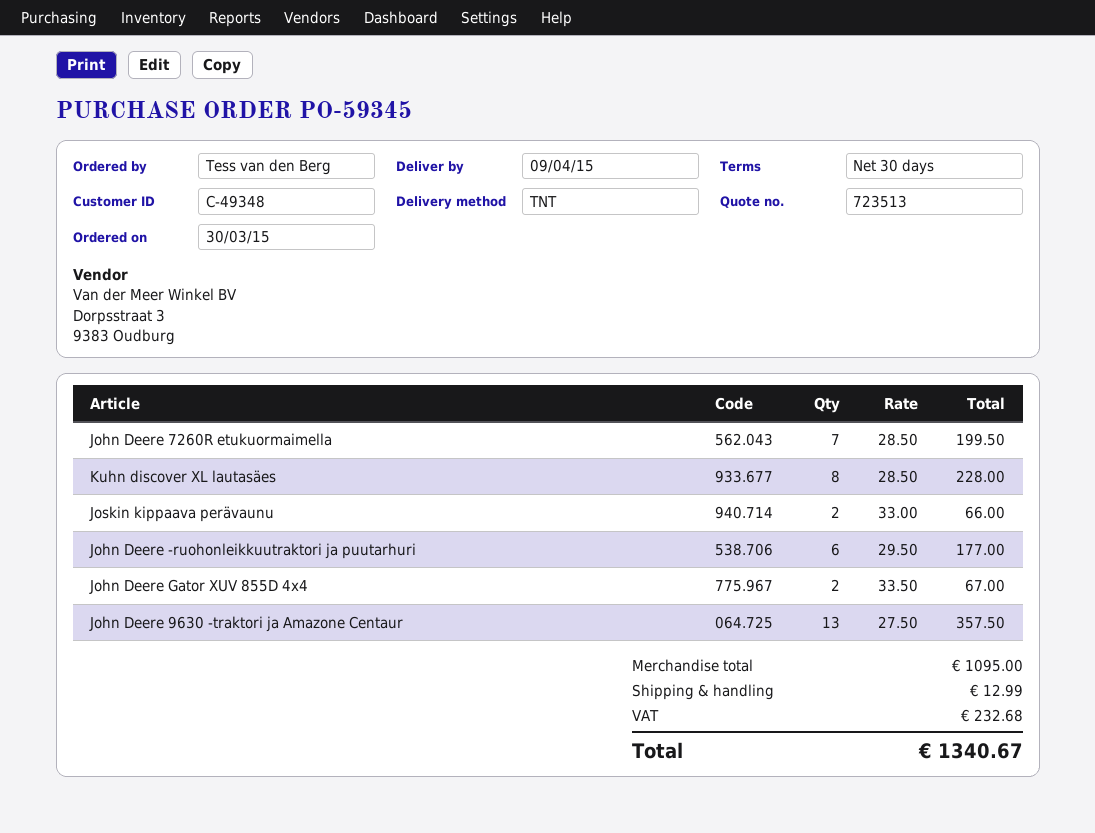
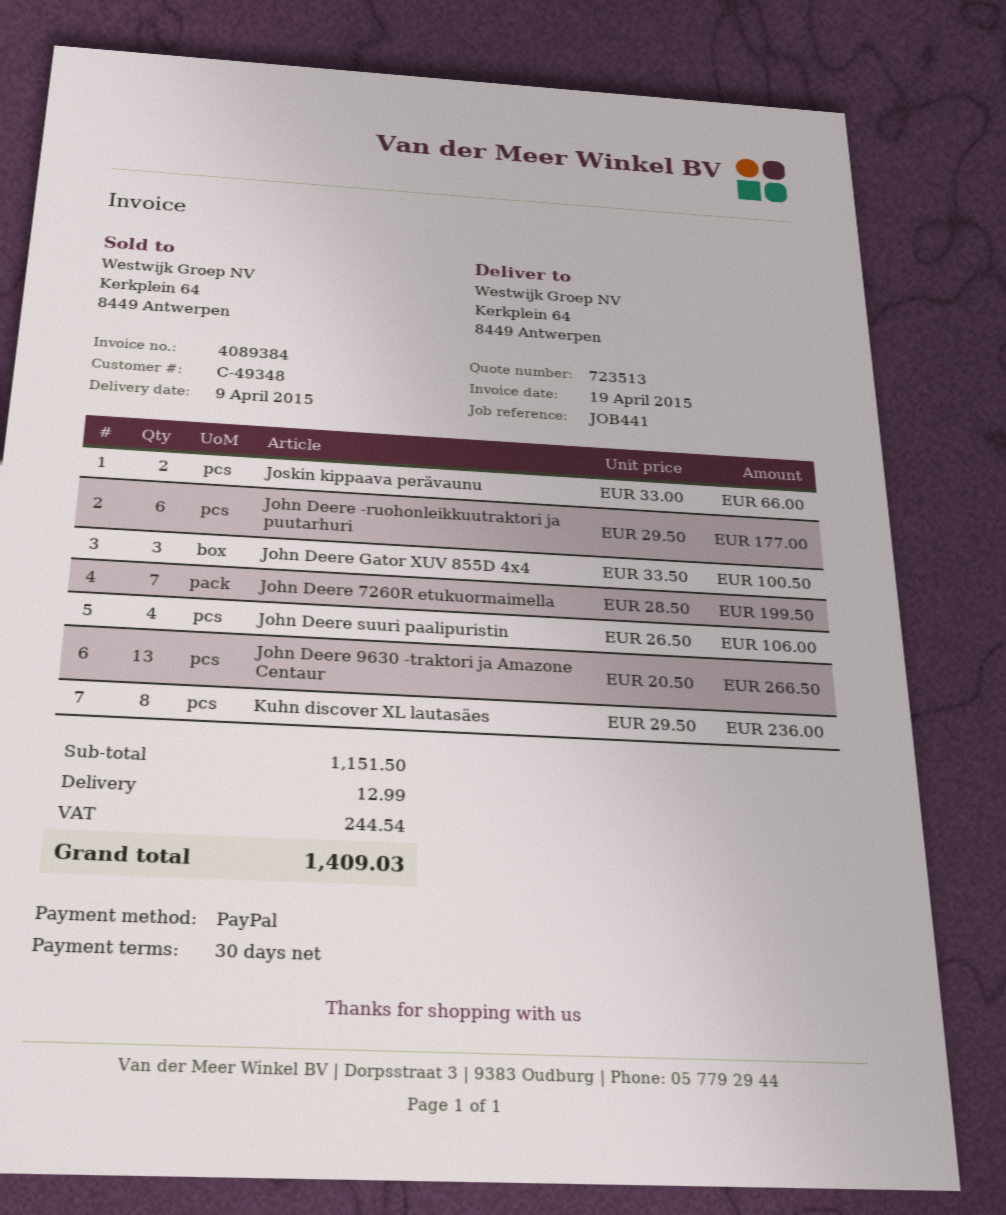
Kuhn discover XL lautasäes: 8 x 28.50 = 228.00 -> 8 x 29.50 = 236.00
John Deere Gator XUV 855D 4x4: 2 x 33.50 = 67.00 -> 3 x 33.50 = 100.50
John Deere 9630 -traktori ja Amazone Centaur: 13 x 27.50 = 357.50 -> 13 x 20.50 = 266.50
John Deere suuri paalipuristin: none -> 4 x 26.50 = 106.00
subtotal: 1095.00 -> 1151.50
tax: 232.68 -> 244.54
total: 1340.67 -> 1409.03

